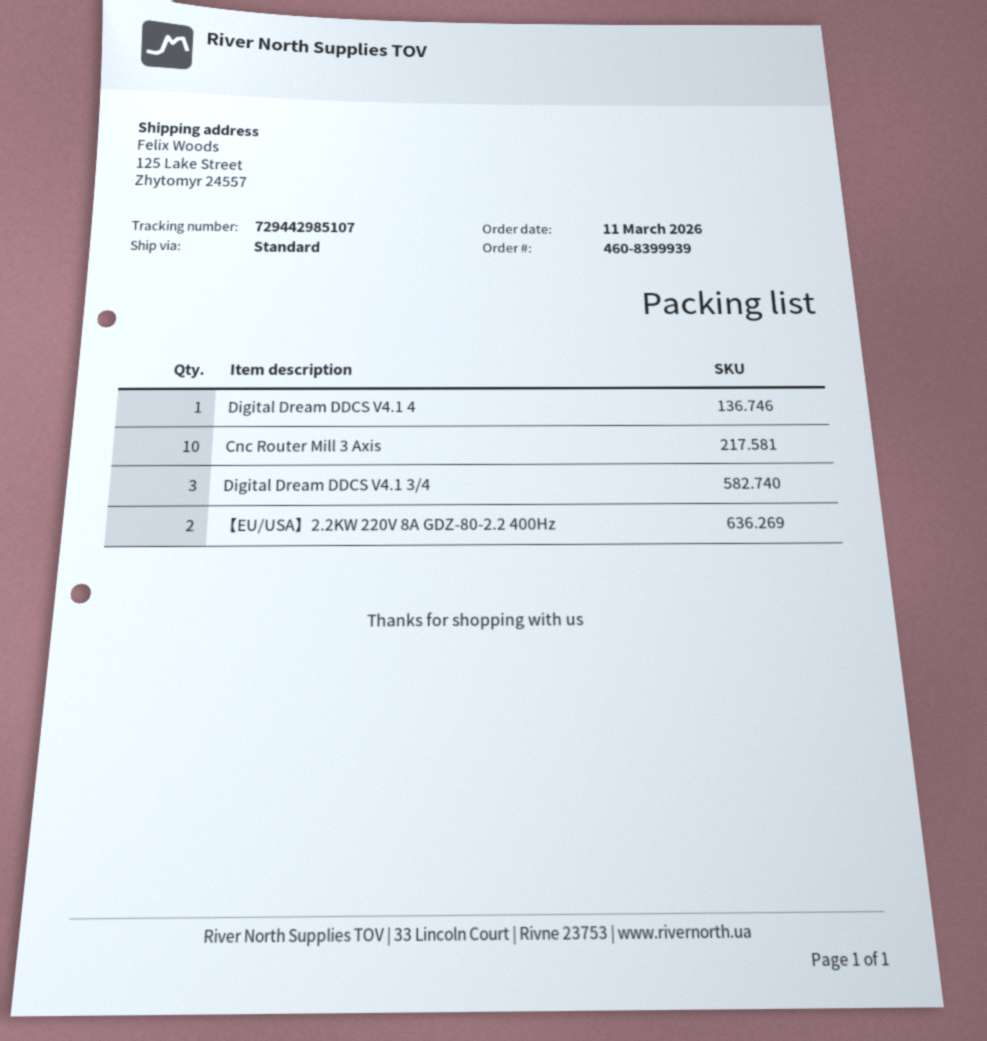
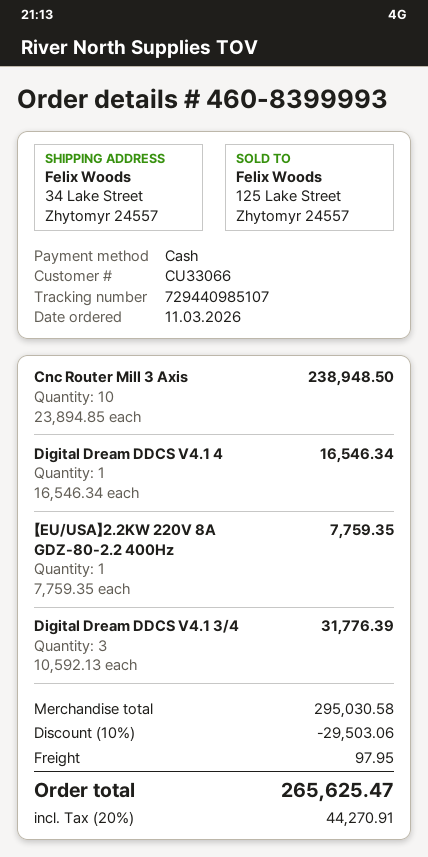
order number: 460-8399939 -> 460-8399993
tracking number: 729442985107 -> 729440985107
ship to: 125 Lake Street, Zhytomyr 24557 -> 34 Lake Street, Zhytomyr 24557
【EU/USA】2.2KW 220V 8A GDZ-80-2.2 400Hz: 2 -> 1

